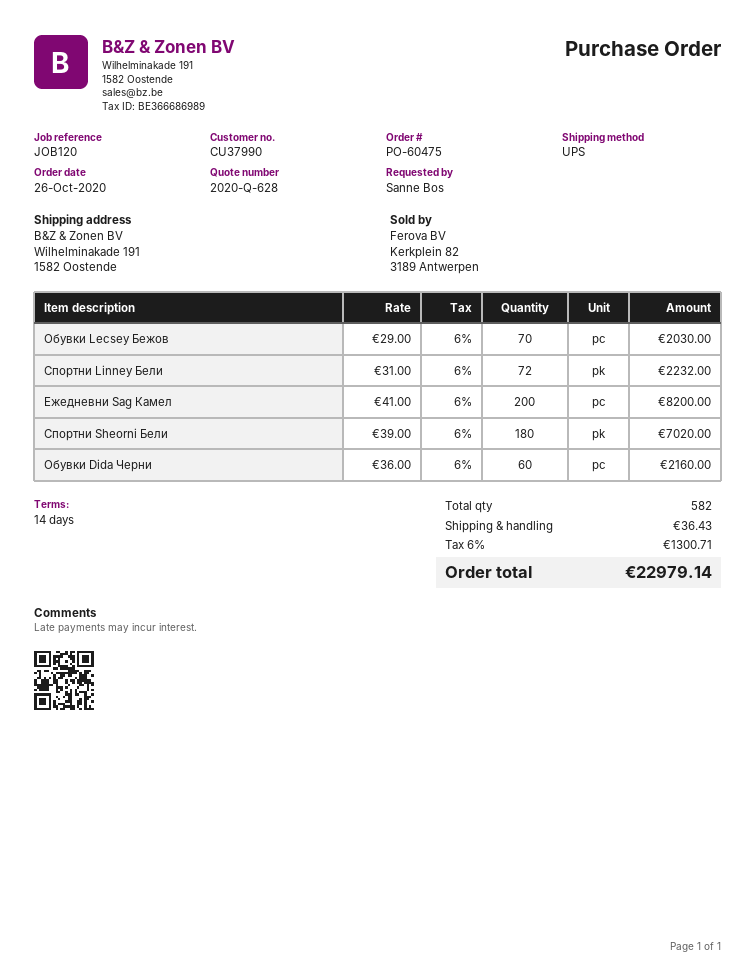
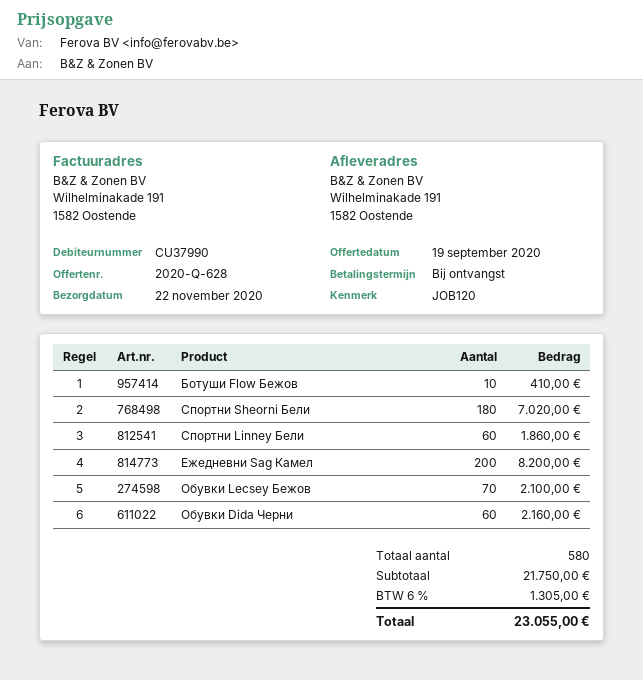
payment terms: 14 days -> on receipt
Обувки Lecsey Бежов: 70 for 2030.00 -> 70 for 2100.00
Спортни Linney Бели: 72 for 2232.00 -> 60 for 1860.00
Ботуши Flow Бежов: none -> 10 for 410.00
total quantity: 582 -> 580
shipping: 36.43 -> none
tax: 6% = 1300.71 -> 6% = 1305.00
total: 22979.14 -> 23055.00

